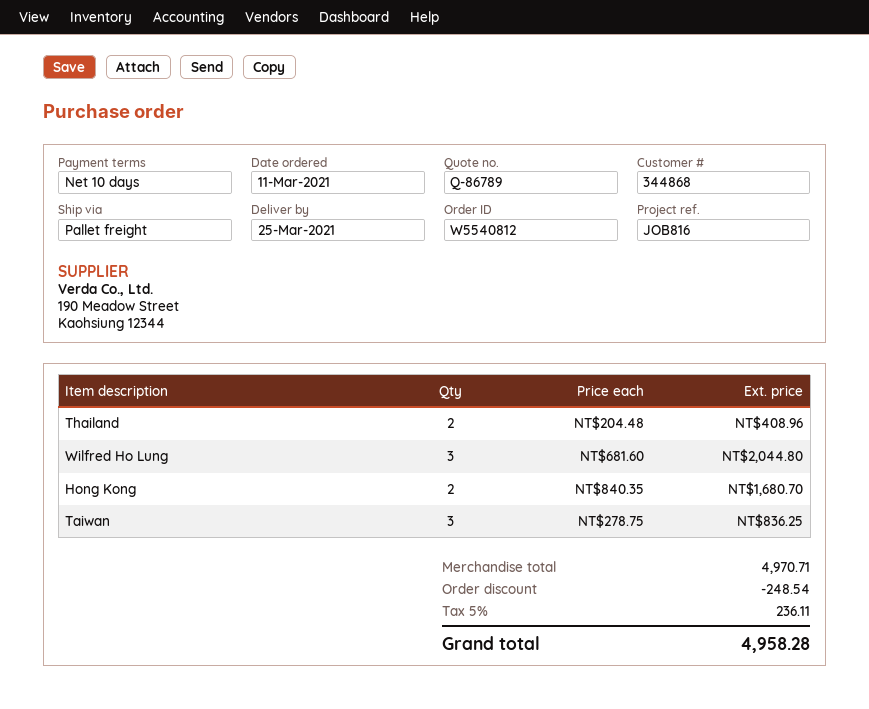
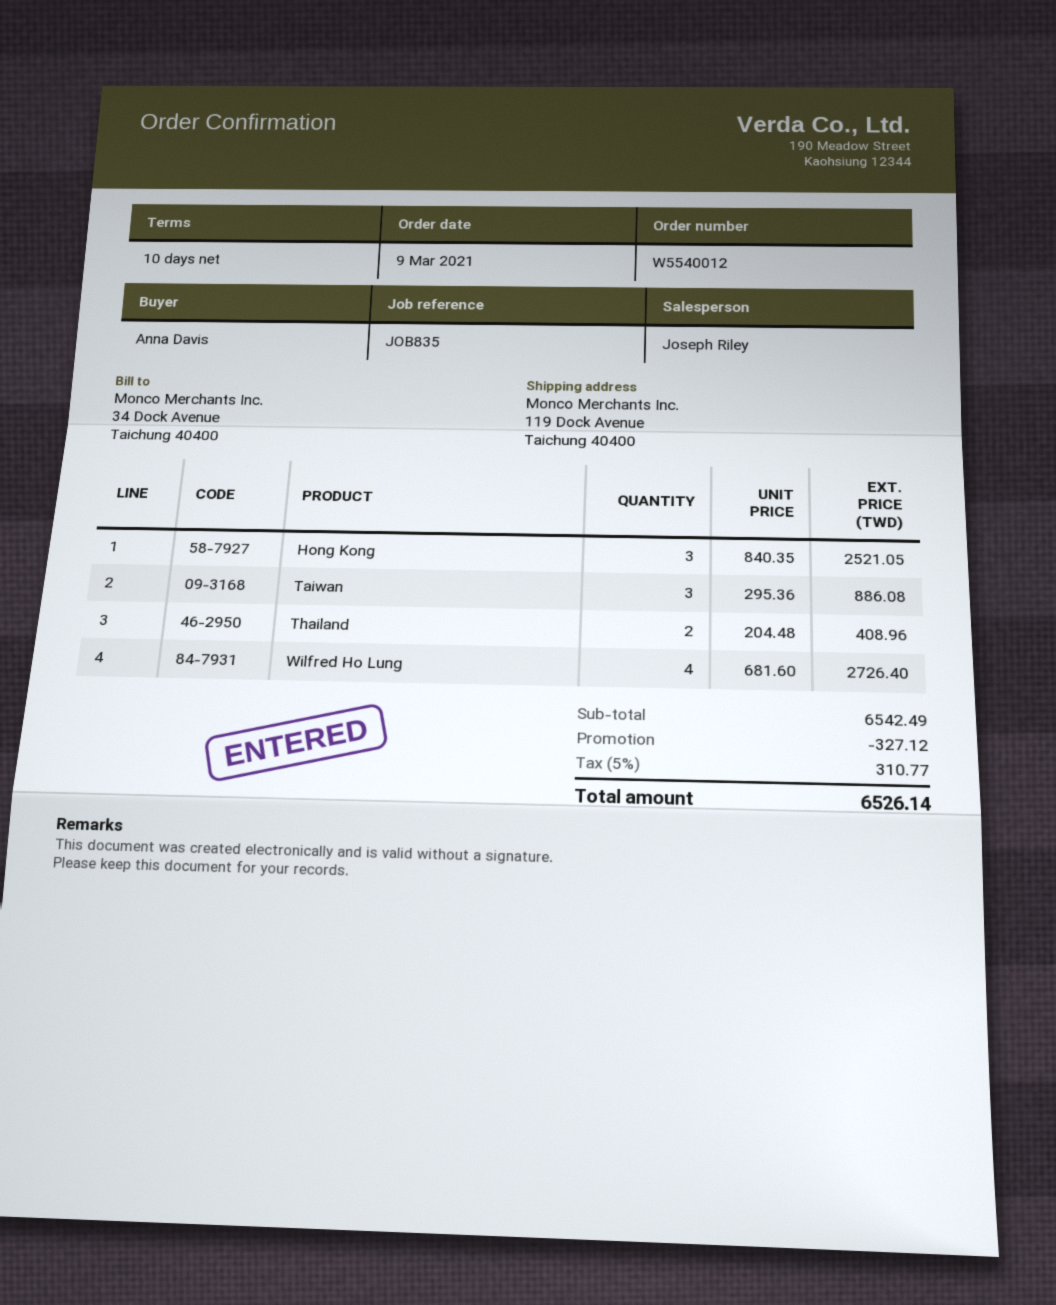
order number: W5540812 -> W5540012
order date: 2021-03-11 -> 2021-03-09
reference: JOB816 -> JOB835
Wilfred Ho Lung: 3 x 681.60 = 2044.80 -> 4 x 681.60 = 2726.40
Hong Kong: 2 x 840.35 = 1680.70 -> 3 x 840.35 = 2521.05
Taiwan: 3 x 278.75 = 836.25 -> 3 x 295.36 = 886.08
subtotal: 4970.71 -> 6542.49
discount: 248.54 -> 327.12
tax: 5% = 236.11 -> 5% = 310.77
total: 4958.28 -> 6526.14

